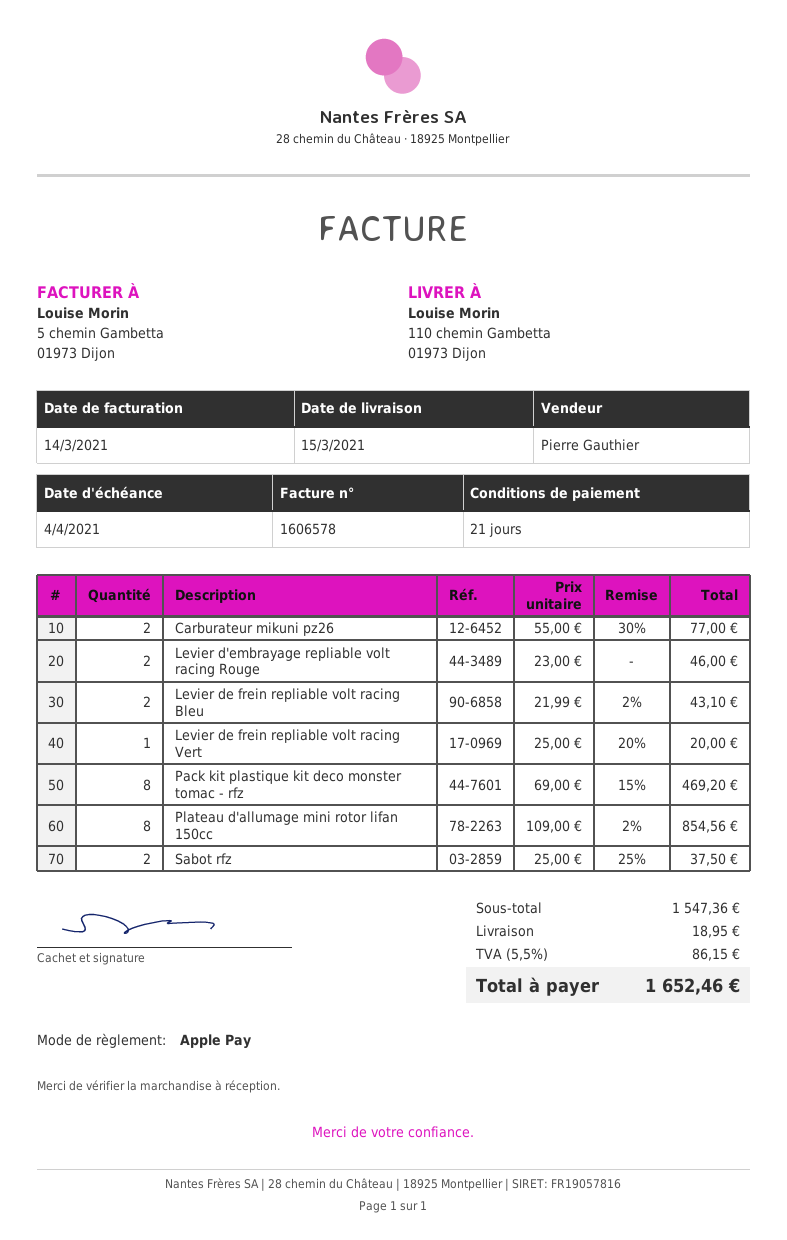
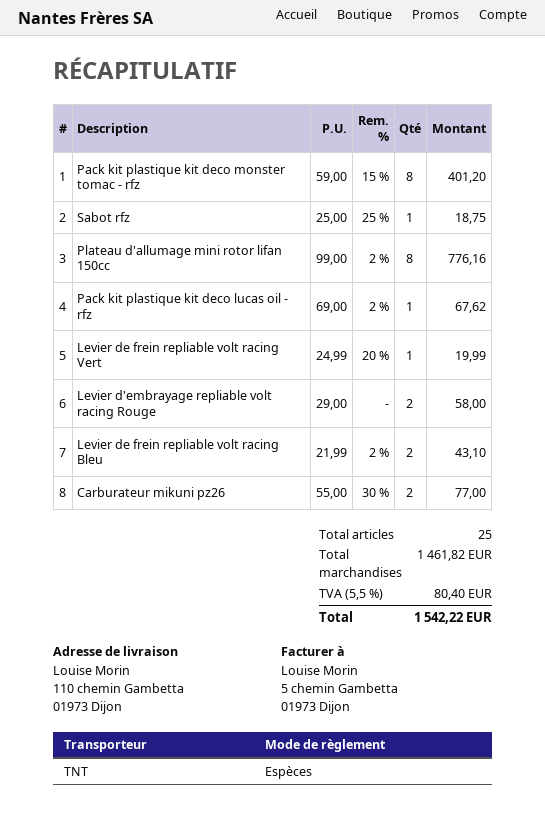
payment method: Apple Pay -> cash
Levier d'embrayage repliable volt racing Rouge: 2 x 23.00 = 46.00 -> 2 x 29.00 = 58.00
Levier de frein repliable volt racing Vert: 1 x 25.00 - 20% = 20.00 -> 1 x 24.99 - 20% = 19.99
Pack kit plastique kit deco monster tomac - rfz: 8 x 69.00 - 15% = 469.20 -> 8 x 59.00 - 15% = 401.20
Plateau d'allumage mini rotor lifan 150cc: 8 x 109.00 - 2% = 854.56 -> 8 x 99.00 - 2% = 776.16
Sabot rfz: 2 x 25.00 - 25% = 37.50 -> 1 x 25.00 - 25% = 18.75
Pack kit plastique kit deco lucas oil - rfz: none -> 1 x 69.00 - 2% = 67.62
subtotal: 1547.36 -> 1461.82
shipping: 18.95 -> none
tax: 5.5% = 86.15 -> 5.5% = 80.40
total: 1652.46 -> 1542.22

